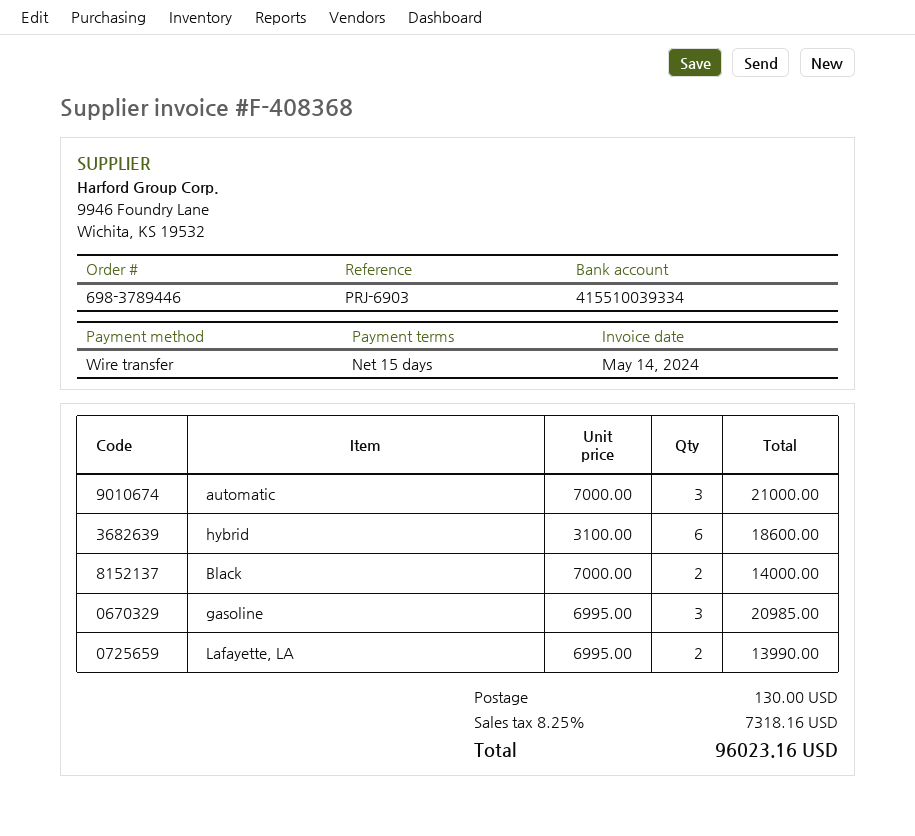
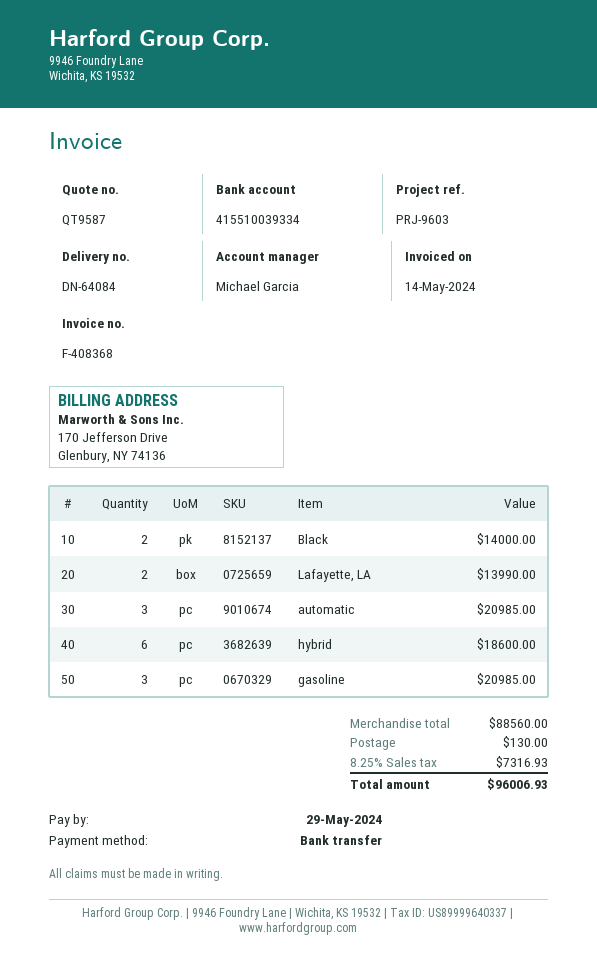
reference: PRJ-6903 -> PRJ-9603
automatic: 3 for 21000.00 -> 3 for 20985.00
tax: 8.25% = 7318.16 -> 8.25% = 7316.93
total: 96023.16 -> 96006.93

